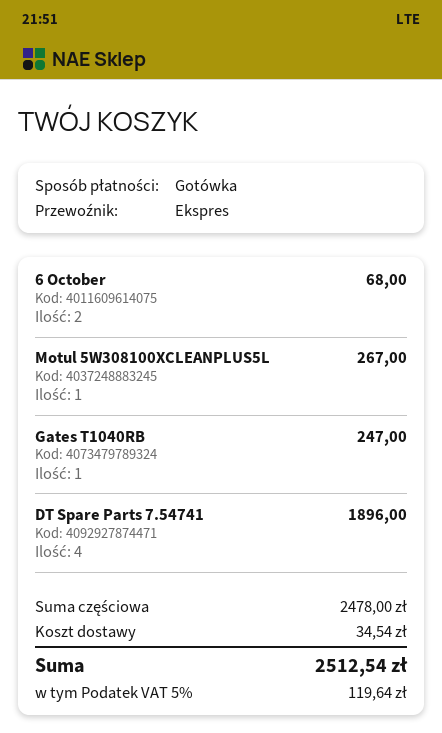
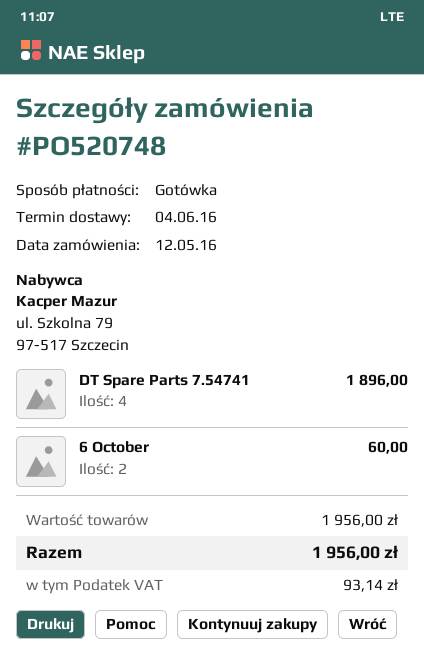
6 October: 2 for 68.00 -> 2 for 60.00
Motul 5W308100XCLEANPLUS5L: 1 for 267.00 -> none
Gates T1040RB: 1 for 247.00 -> none
subtotal: 2478.00 -> 1956.00
shipping: 34.54 -> none
tax: 119.64 -> 93.14
total: 2512.54 -> 1956.00

